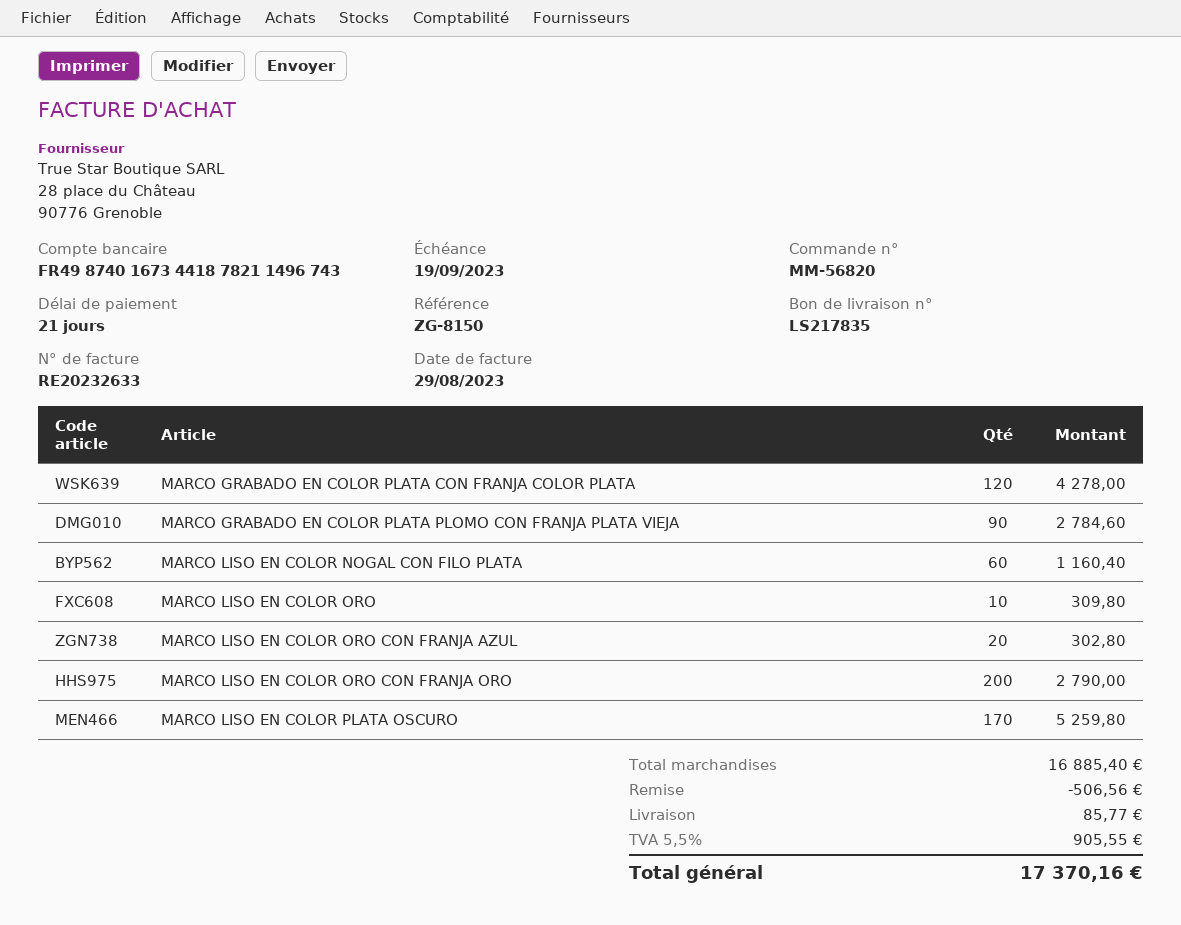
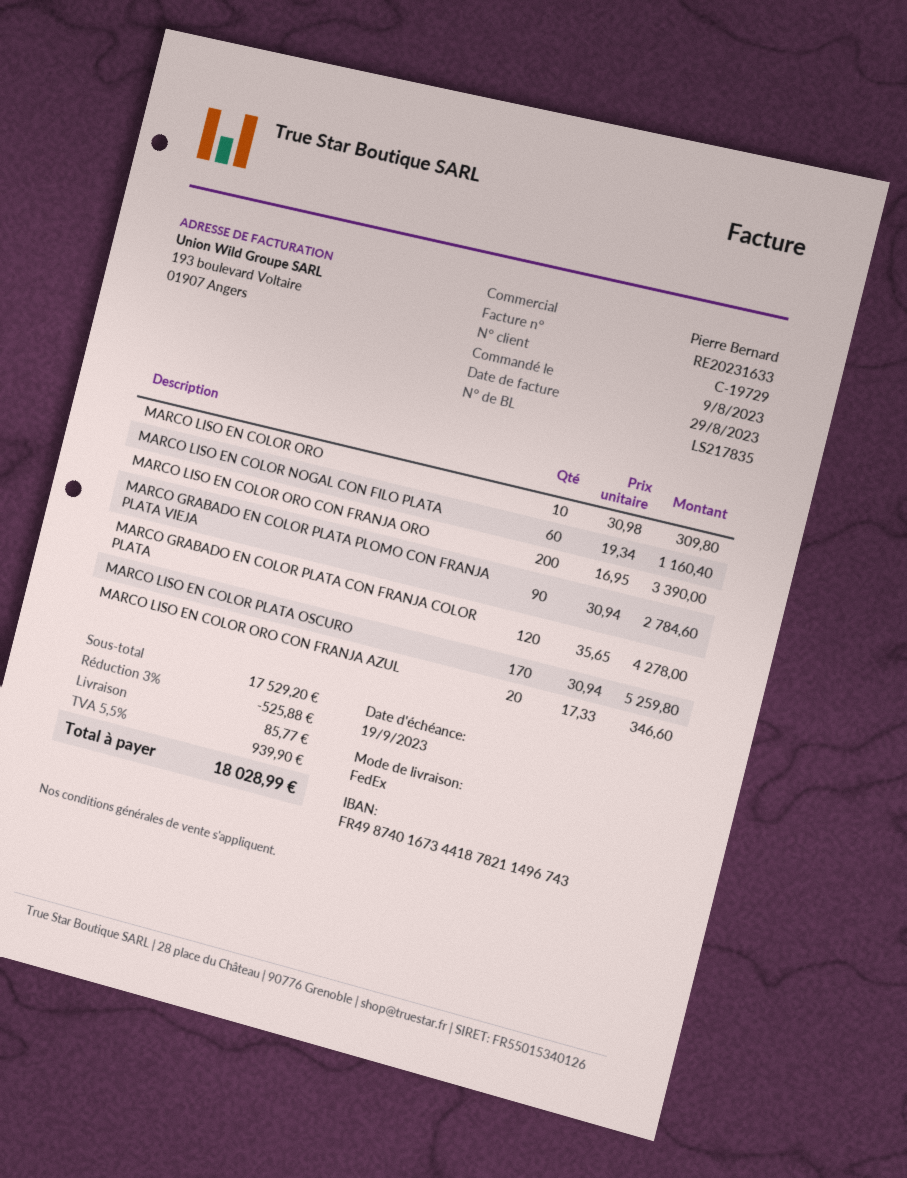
invoice number: RE20232633 -> RE20231633
MARCO LISO EN COLOR ORO CON FRANJA AZUL: 20 for 302.80 -> 20 for 346.60
MARCO LISO EN COLOR ORO CON FRANJA ORO: 200 for 2790.00 -> 200 for 3390.00
subtotal: 16885.40 -> 17529.20
discount: 506.56 -> 525.88
tax: 5.5% = 905.55 -> 5.5% = 939.90
total: 17370.16 -> 18028.99

